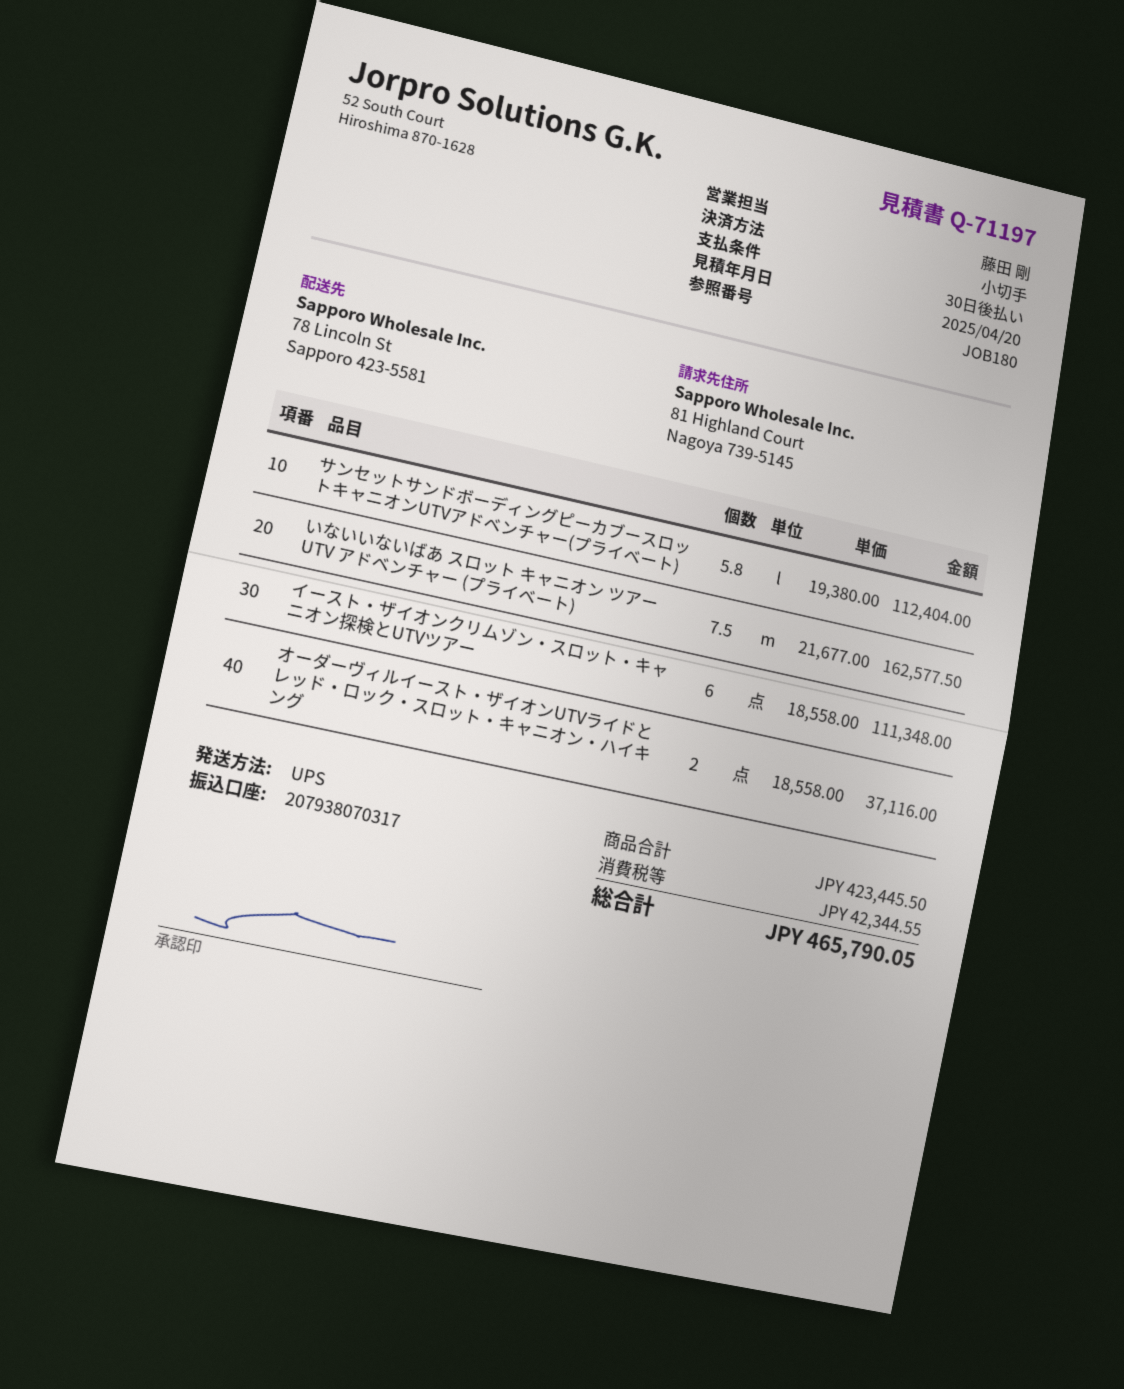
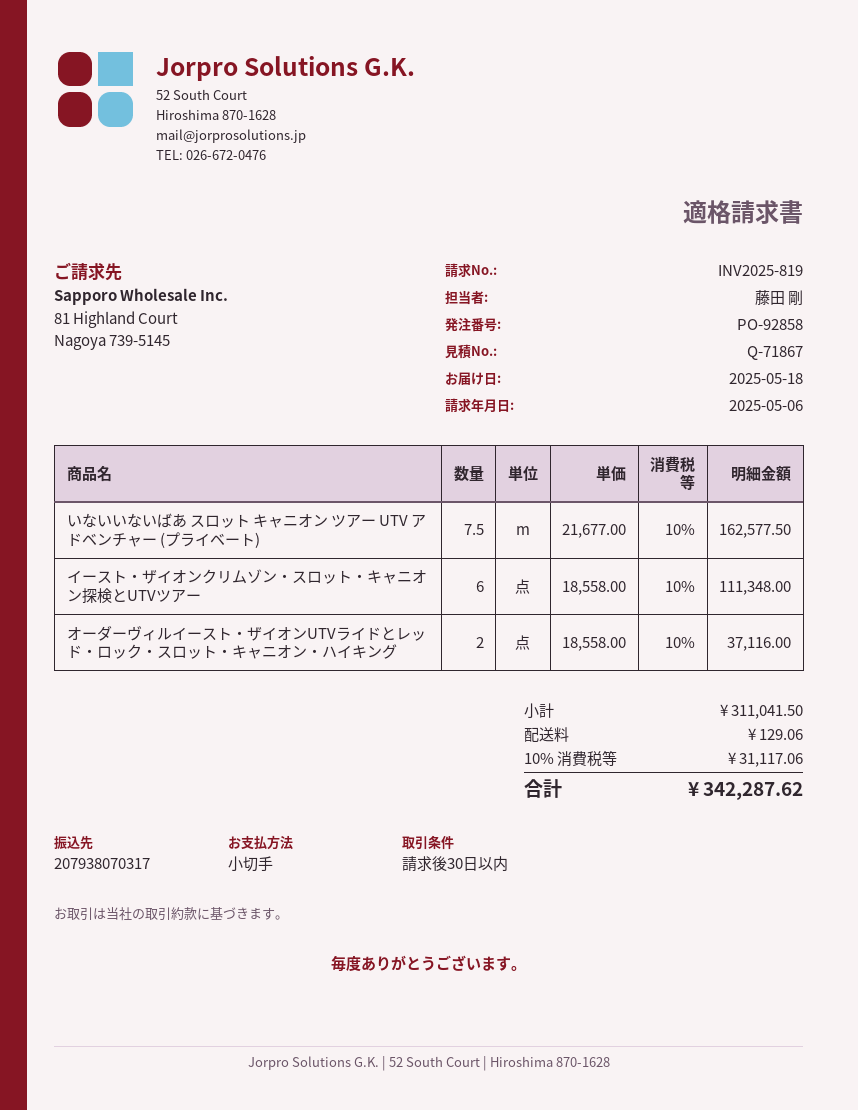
quote number: Q-71197 -> Q-71867
サンセットサンドボーディングピーカブースロットキャニオンUTVアドベンチャー(プライベート): 5.8 x 19380.00 = 112404.00 -> none
subtotal: 423445.50 -> 311041.50
shipping: none -> 129.06
tax: 42344.55 -> 31117.06
total: 465790.05 -> 342287.62

